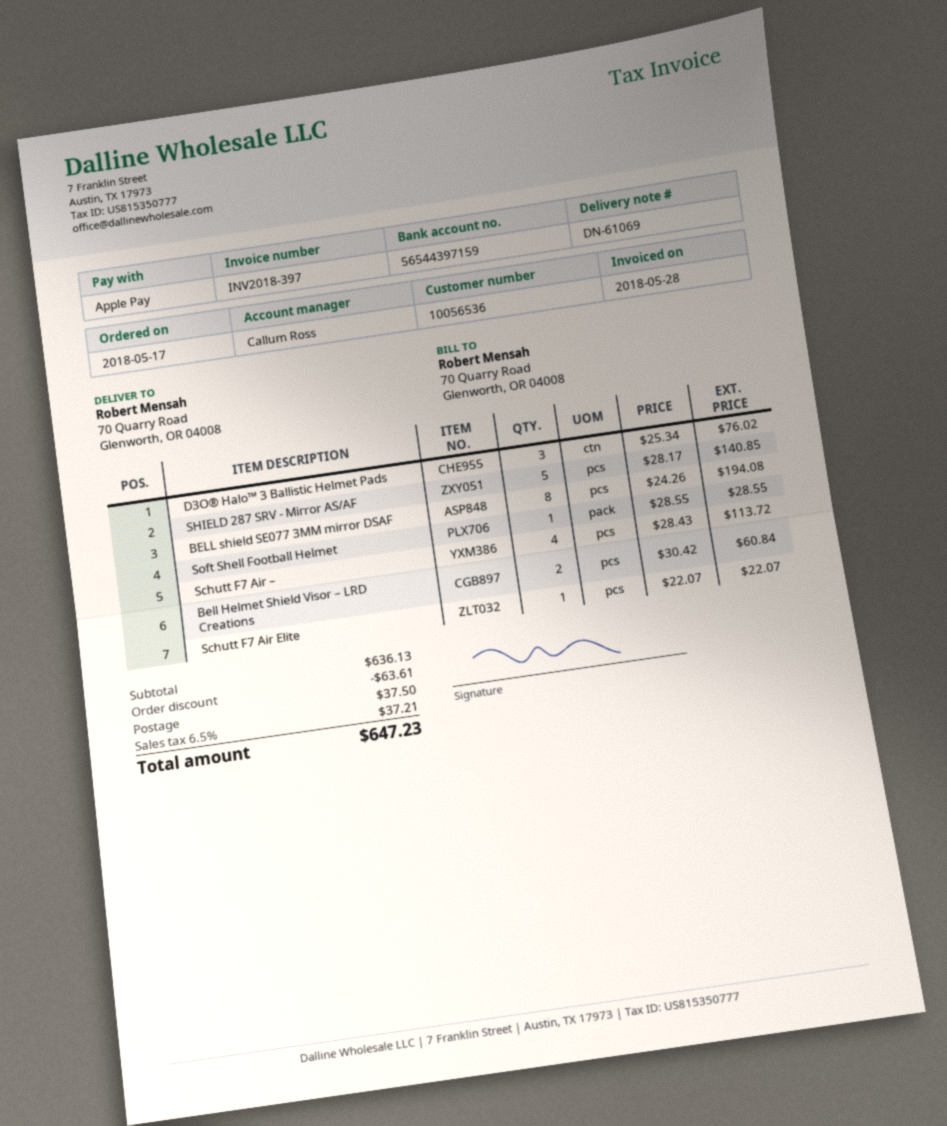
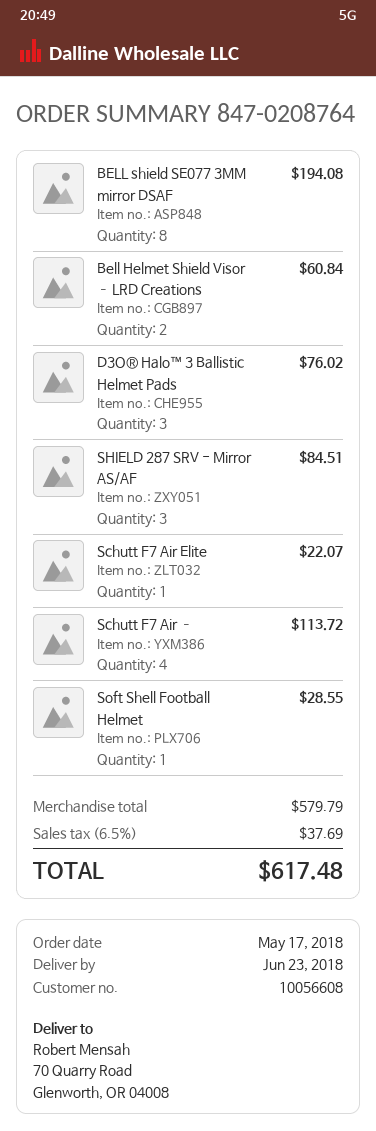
customer number: 10056536 -> 10056608
SHIELD 287 SRV - Mirror AS/AF: 5 for 140.85 -> 3 for 84.51
subtotal: 636.13 -> 579.79
discount: 63.61 -> none
shipping: 37.50 -> none
tax: 6.5% = 37.21 -> 6.5% = 37.69
total: 647.23 -> 617.48

